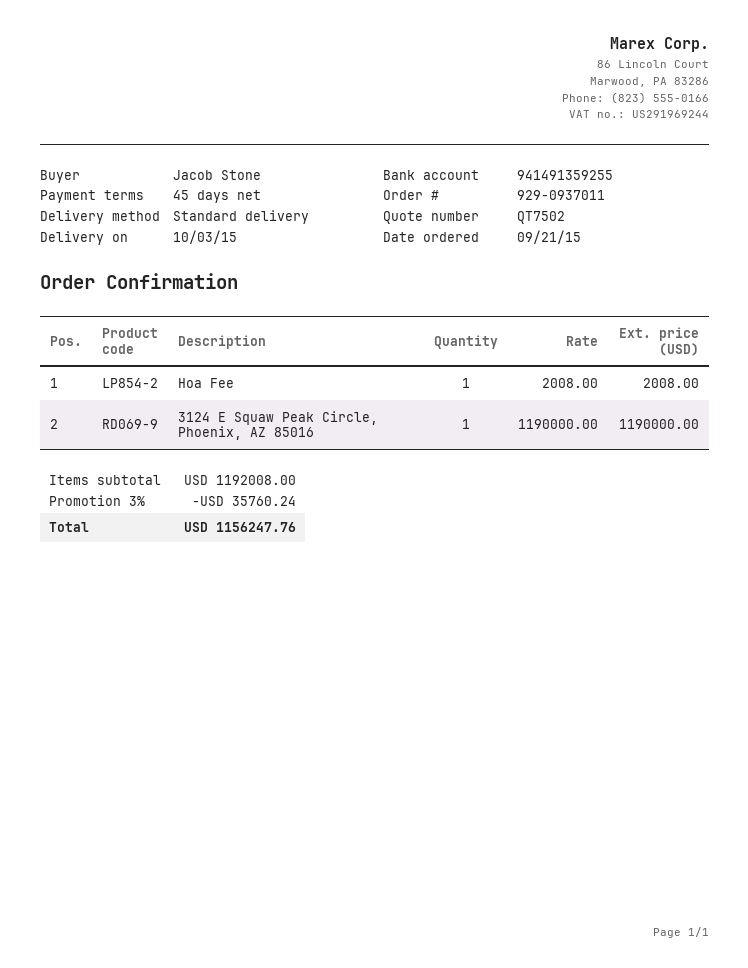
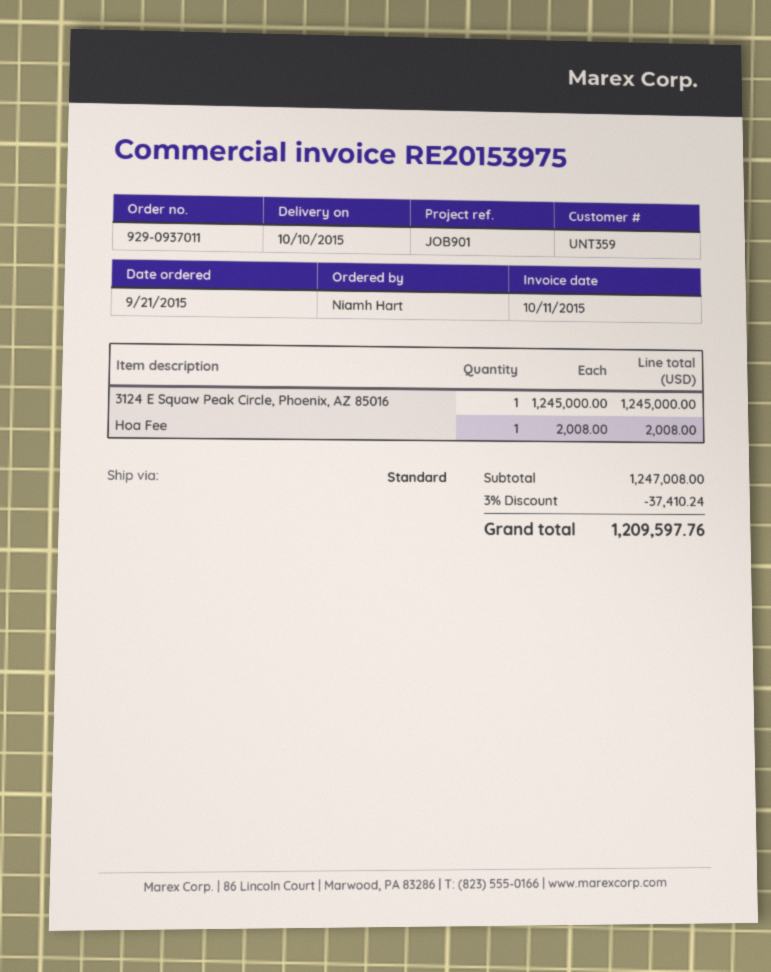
delivery date: 2015-10-03 -> 2015-10-10
ordered by: Jacob Stone -> Niamh Hart
3124 E Squaw Peak Circle, Phoenix, AZ 85016: 1 x 1190000.00 = 1190000.00 -> 1 x 1245000.00 = 1245000.00
subtotal: 1192008.00 -> 1247008.00
discount: 3% = 35760.24 -> 3% = 37410.24
total: 1156247.76 -> 1209597.76

